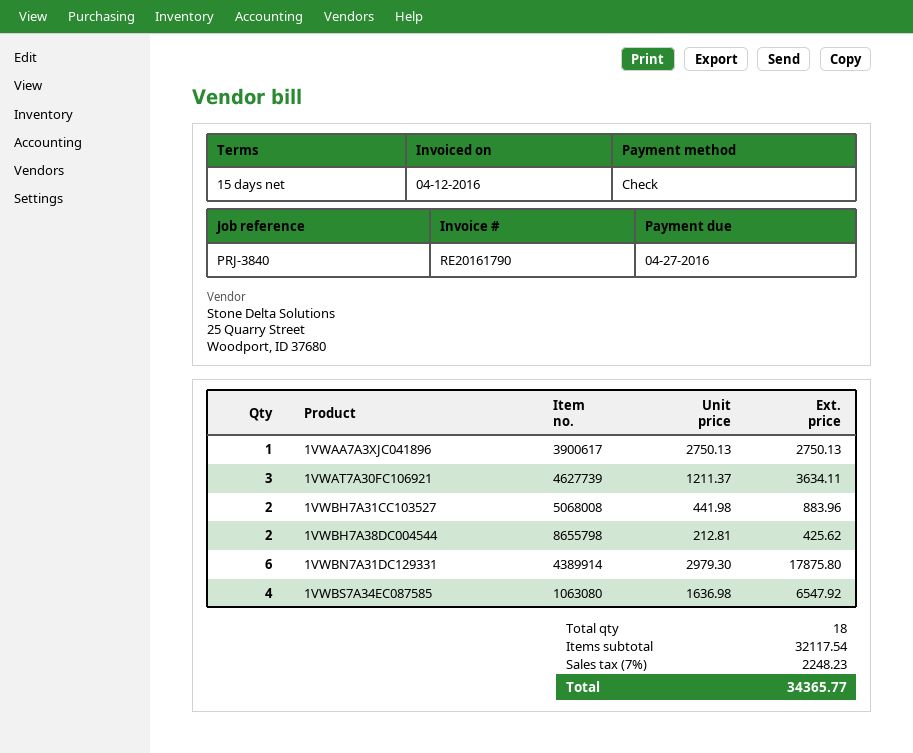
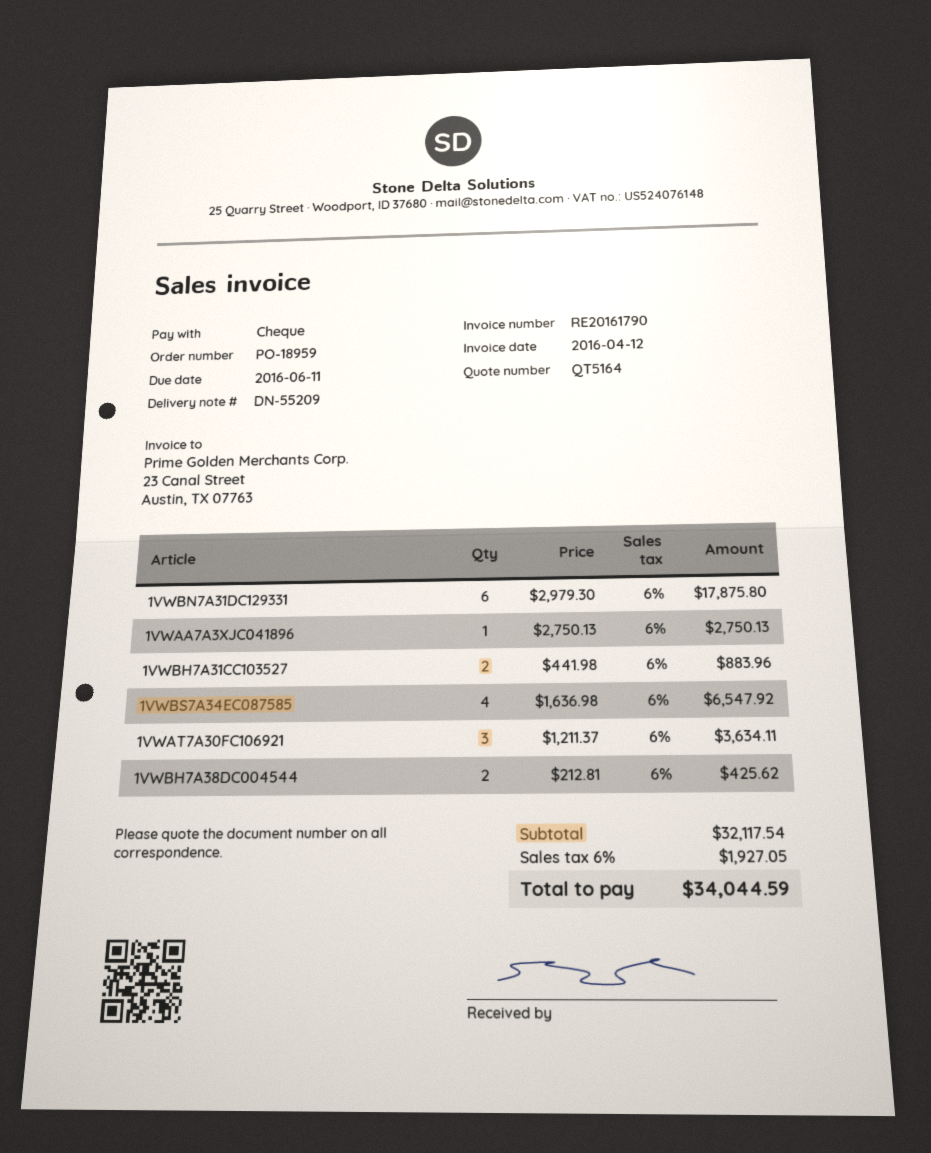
due date: 2016-04-27 -> 2016-06-11
tax: 7% = 2248.23 -> 6% = 1927.05
total: 34365.77 -> 34044.59

